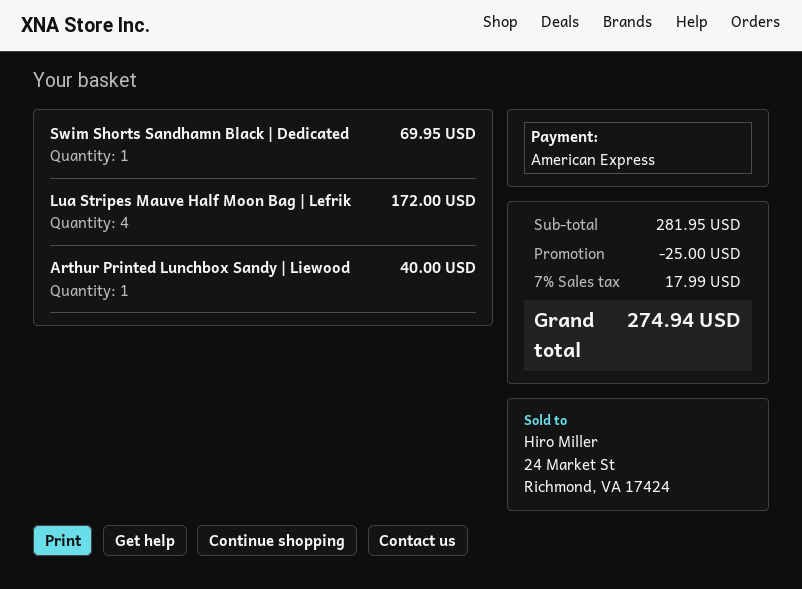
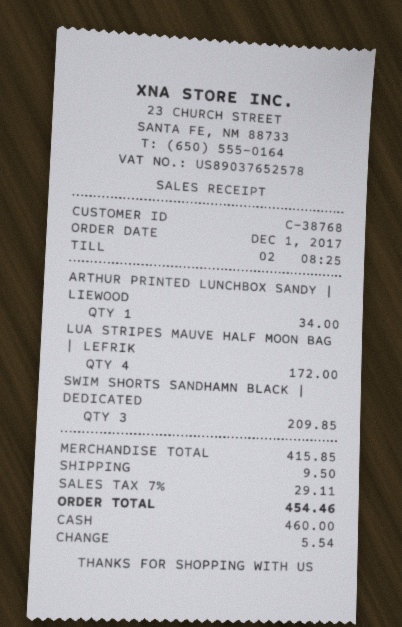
payment method: American Express -> cash
Swim Shorts Sandhamn Black | Dedicated: 1 for 69.95 -> 3 for 209.85
Arthur Printed Lunchbox Sandy | Liewood: 1 for 40.00 -> 1 for 34.00
subtotal: 281.95 -> 415.85
discount: 25.00 -> none
shipping: none -> 9.50
tax: 7% = 17.99 -> 7% = 29.11
total: 274.94 -> 454.46

